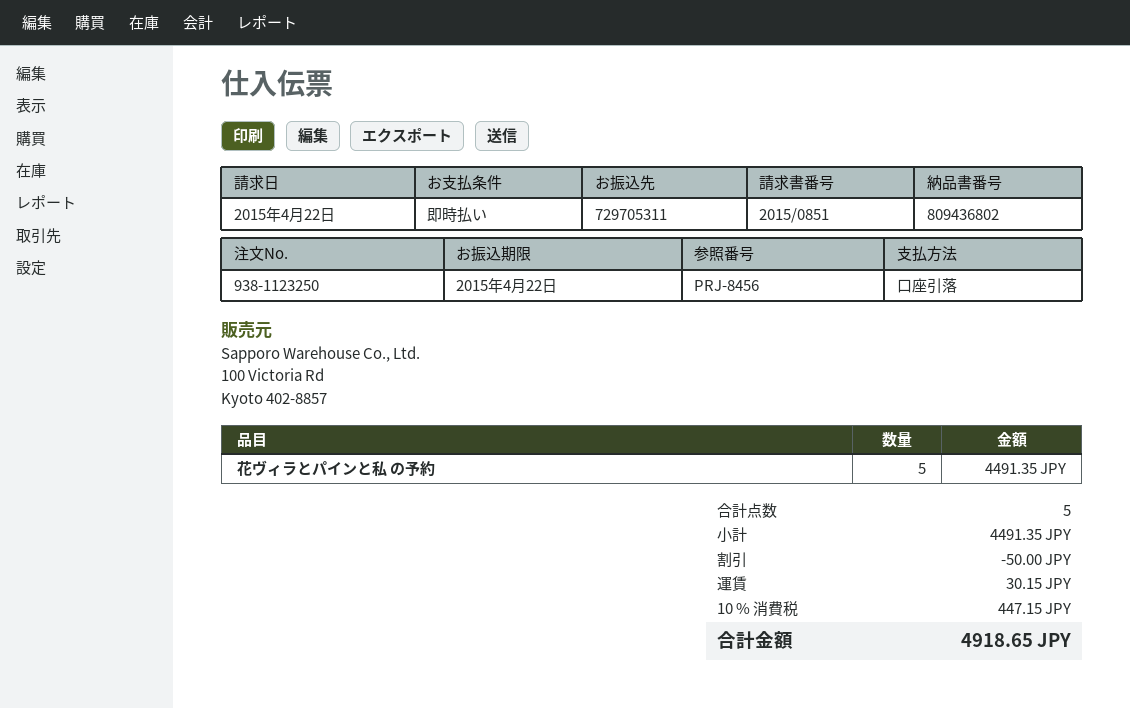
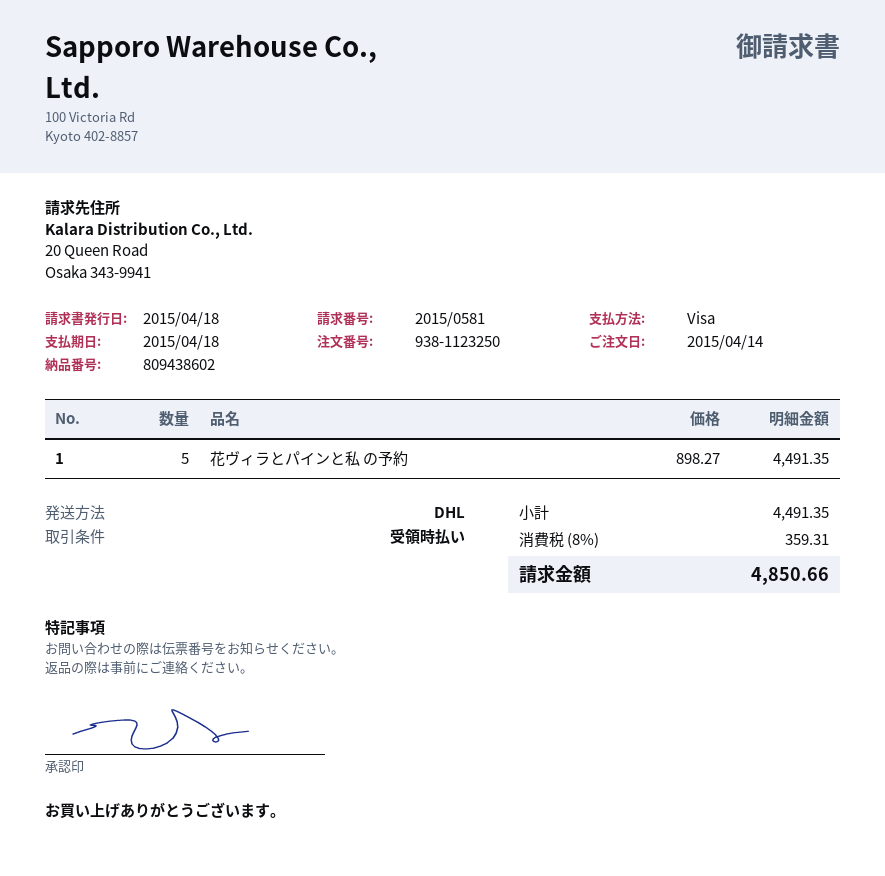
delivery note number: 809436802 -> 809438602
invoice number: 2015/0851 -> 2015/0581
invoice date: 2015-04-22 -> 2015-04-18
due date: 2015-04-22 -> 2015-04-18
payment method: direct debit -> Visa
discount: 50.00 -> none
shipping: 30.15 -> none
tax: 10% = 447.15 -> 8% = 359.31
total: 4918.65 -> 4850.66

